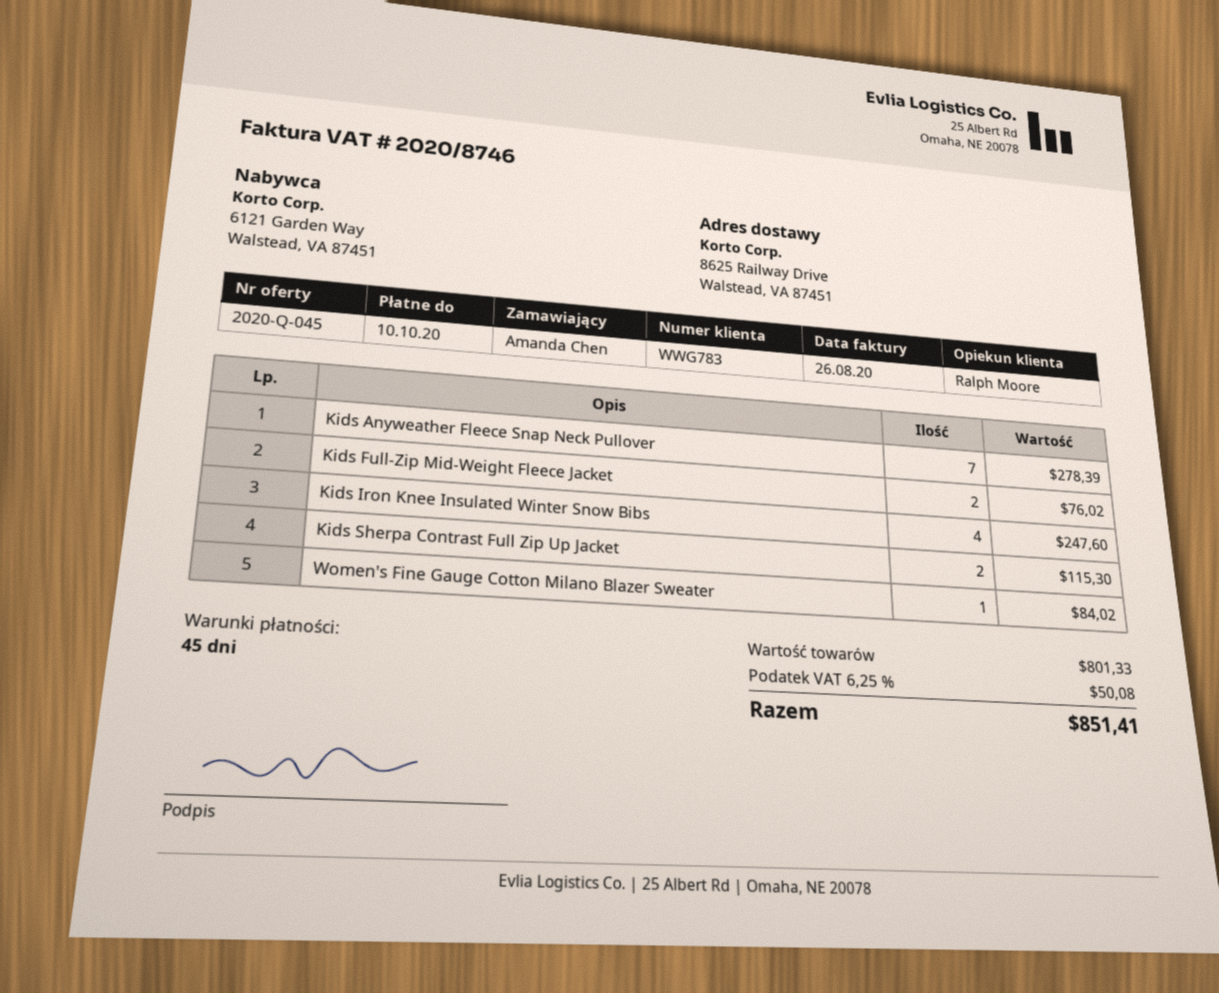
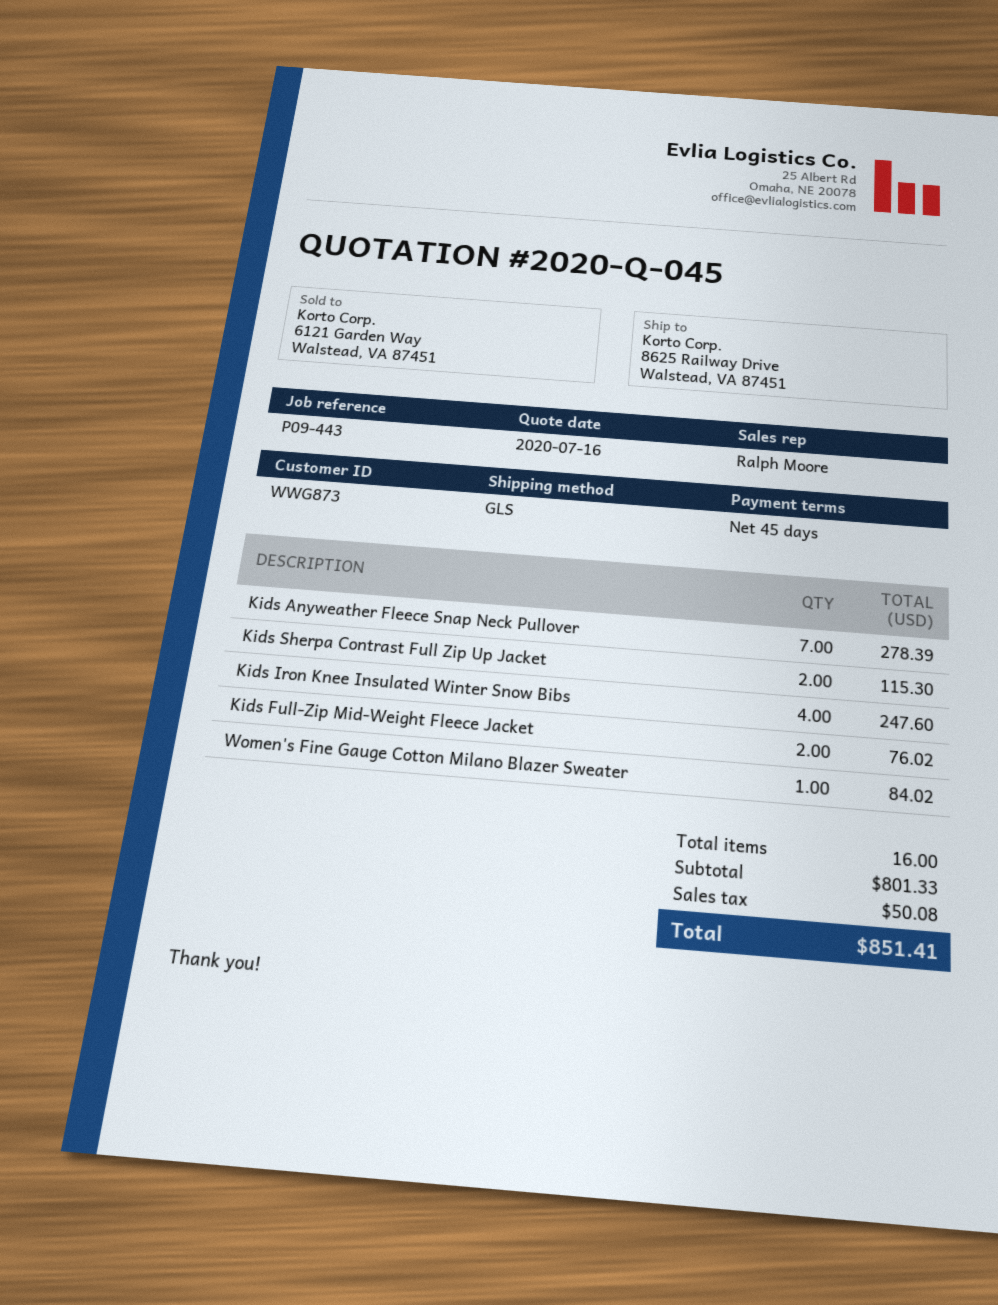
customer number: WWG783 -> WWG873

